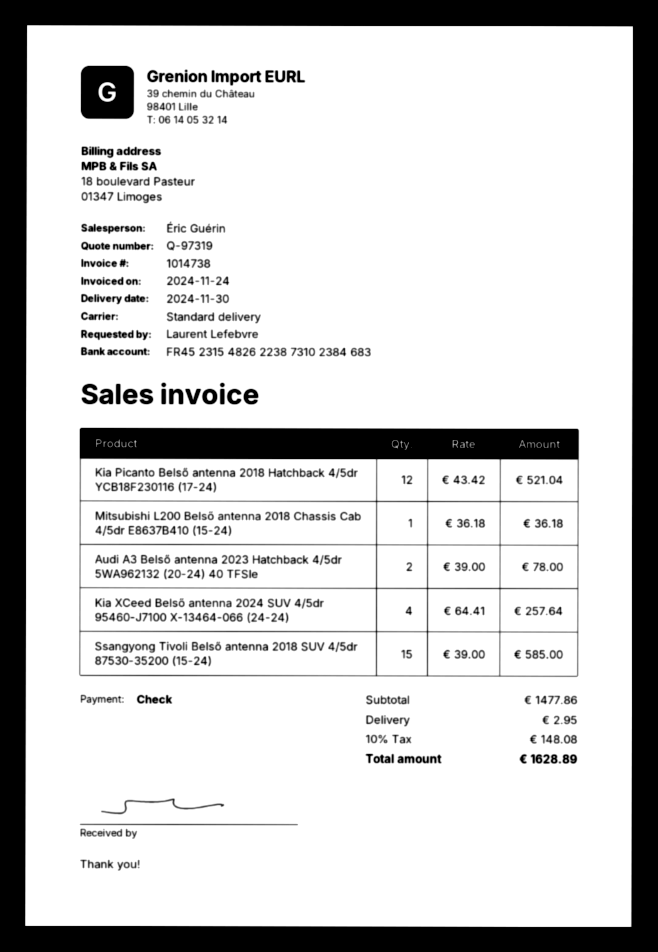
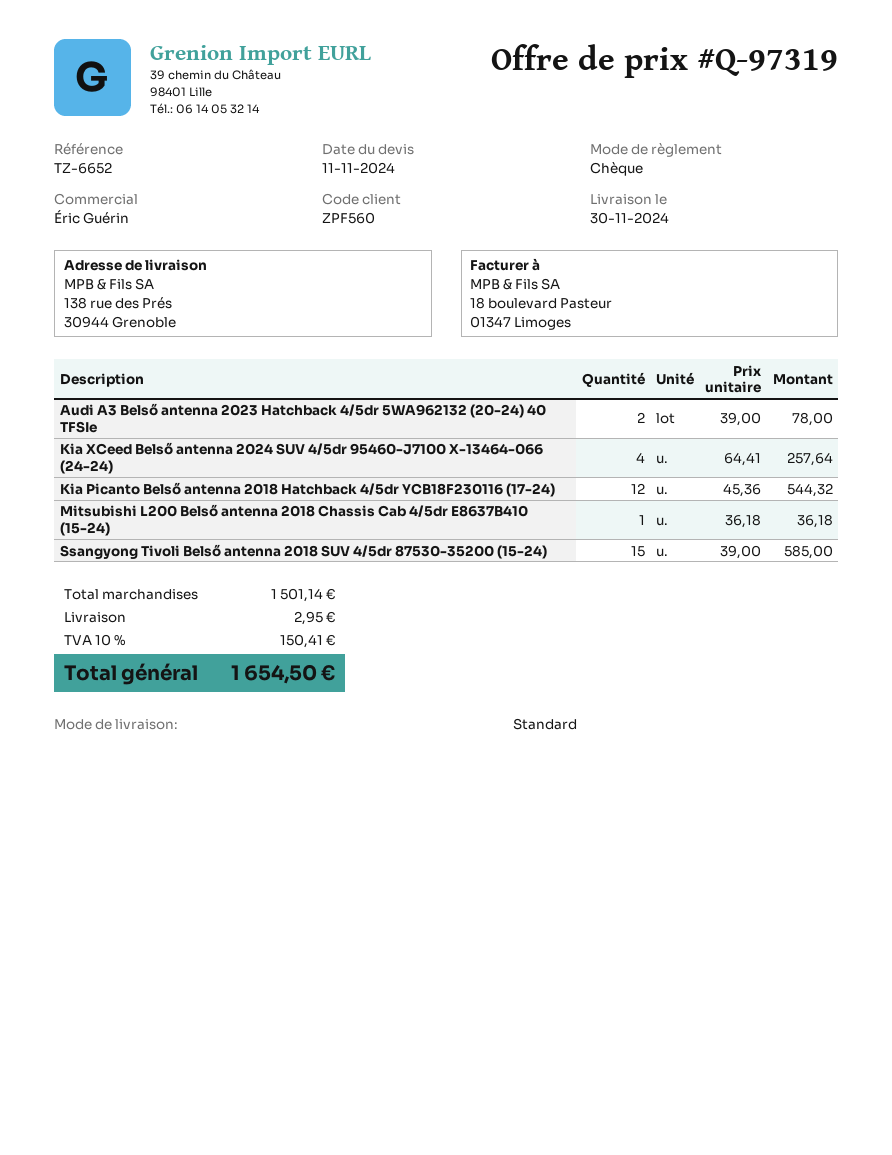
Kia Picanto Belső antenna 2018 Hatchback 4/5dr YCB18F230116 (17-24): 12 x 43.42 = 521.04 -> 12 x 45.36 = 544.32
subtotal: 1477.86 -> 1501.14
tax: 10% = 148.08 -> 10% = 150.41
total: 1628.89 -> 1654.50

